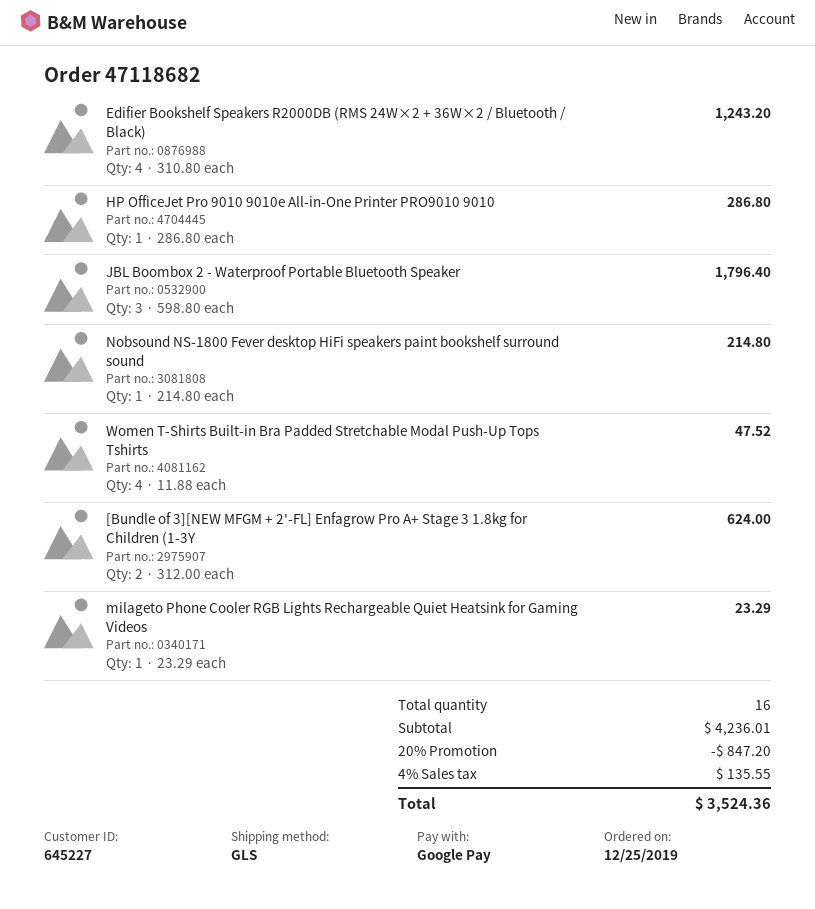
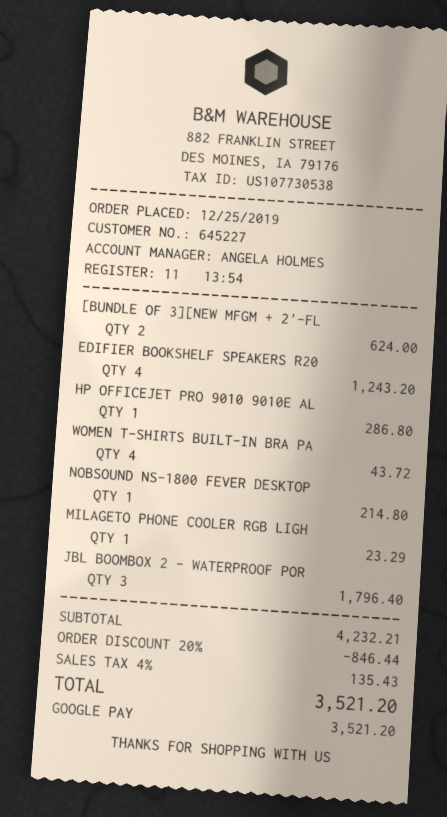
Women T-Shirts Built-in Bra Padded Stretchable Modal Push-Up Tops Tshirts: 4 for 47.52 -> 4 for 43.72
subtotal: 4236.01 -> 4232.21
discount: 20% = 847.20 -> 20% = 846.44
tax: 4% = 135.55 -> 4% = 135.43
total: 3524.36 -> 3521.20

